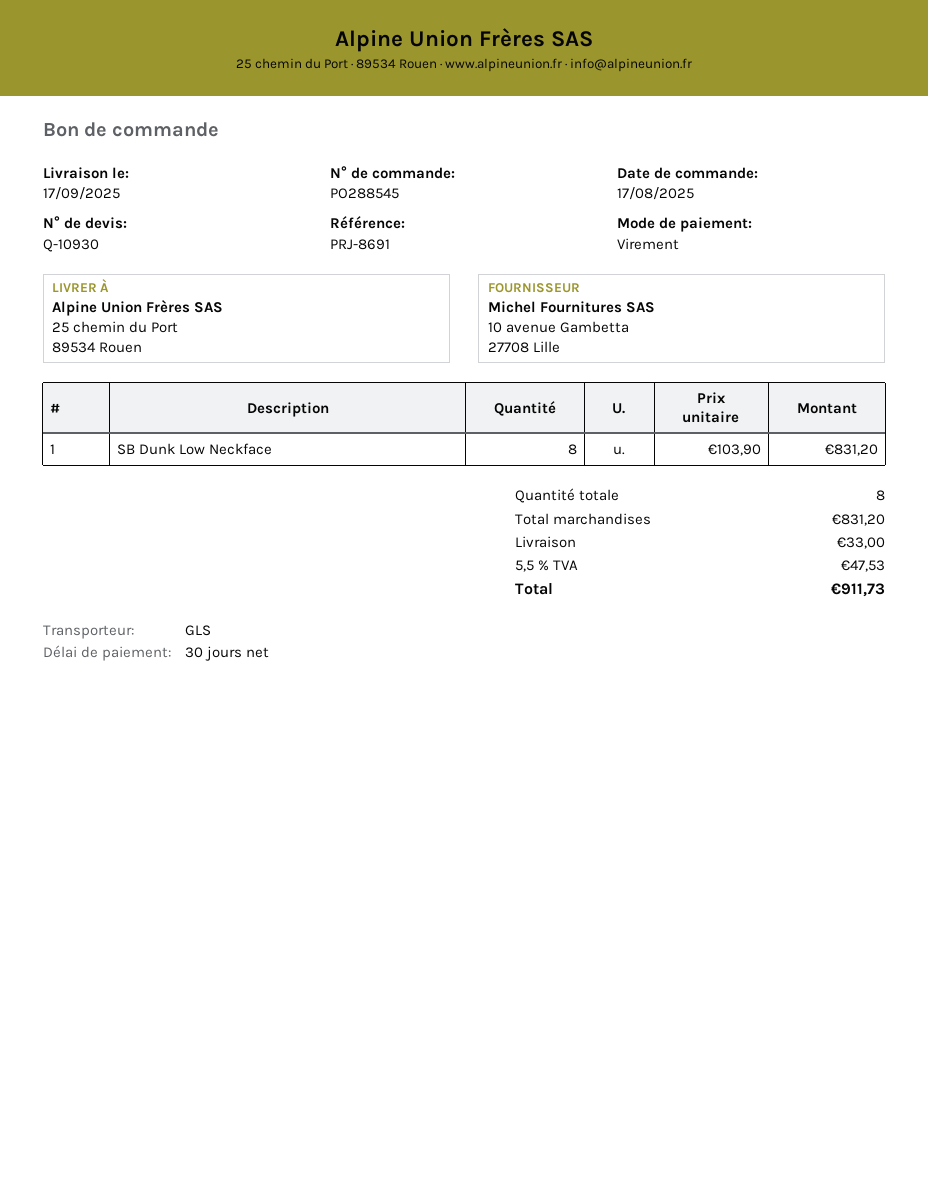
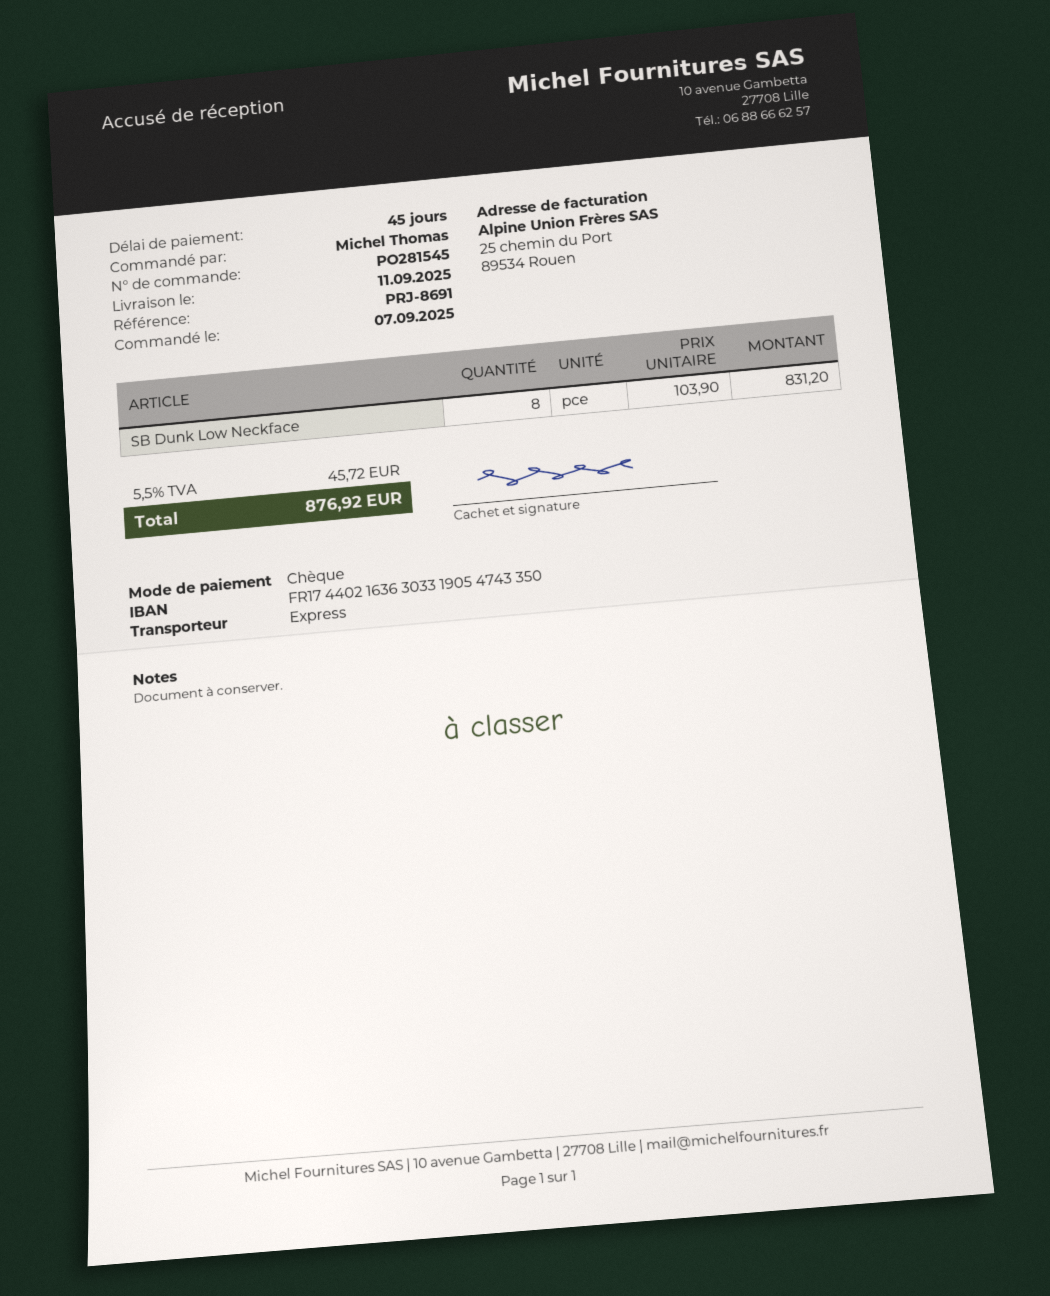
order number: PO288545 -> PO281545
order date: 2025-08-17 -> 2025-09-07
delivery date: 2025-09-17 -> 2025-09-11
payment terms: 30 days -> 45 days
payment method: bank transfer -> cheque
shipping method: GLS -> express
shipping: 33.00 -> none
tax: 5.5% = 47.53 -> 5.5% = 45.72
total: 911.73 -> 876.92

